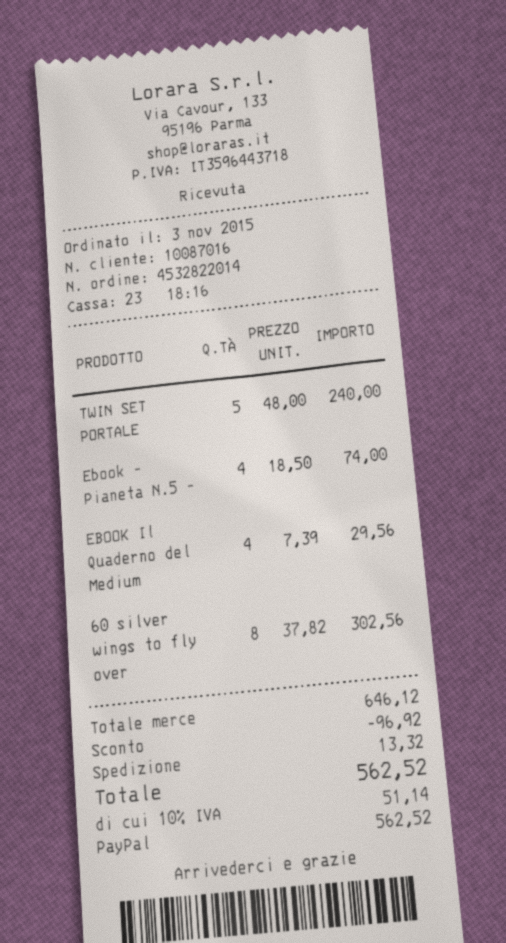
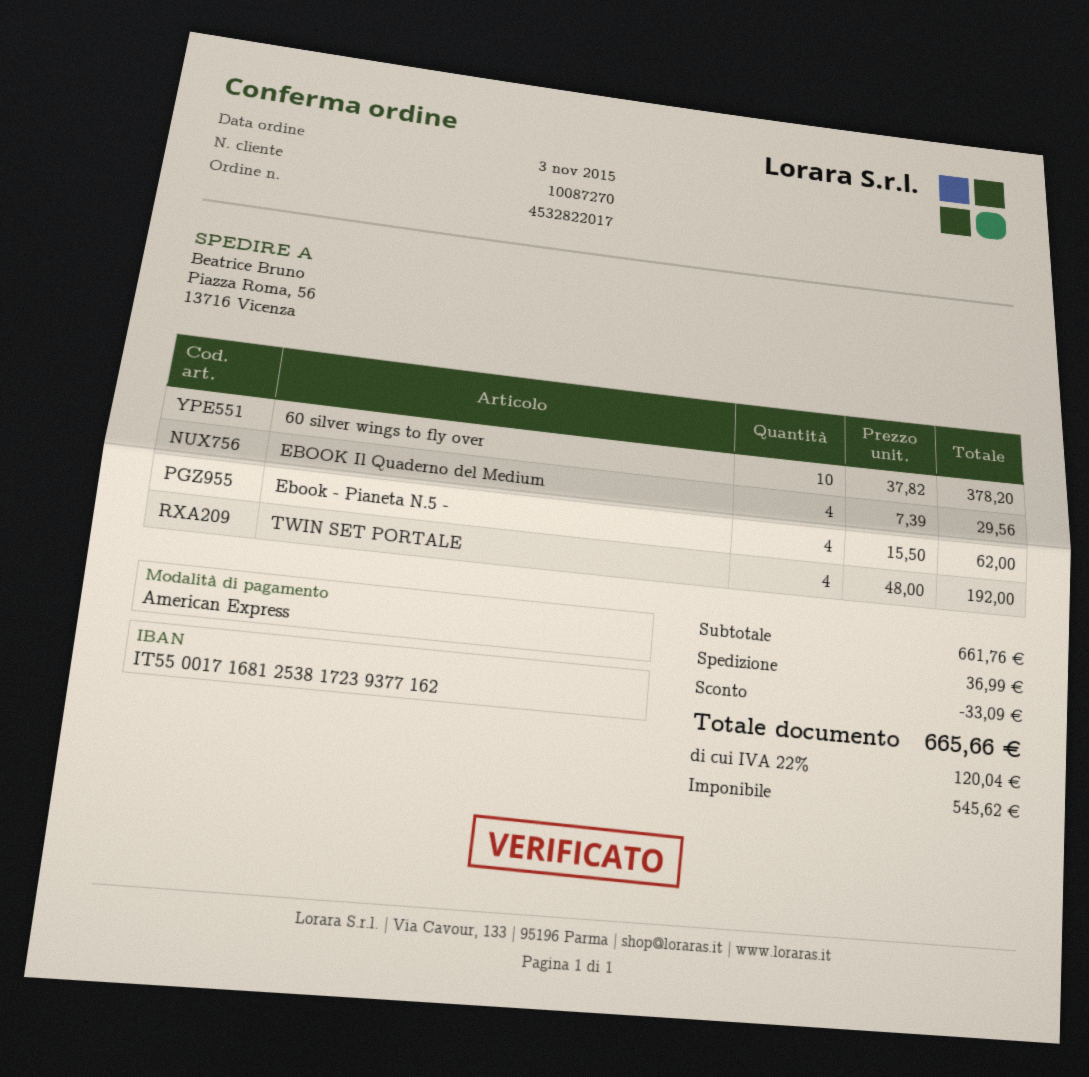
order number: 4532822014 -> 4532822017
customer number: 10087016 -> 10087270
payment method: PayPal -> American Express
TWIN SET PORTALE: 5 x 48.00 = 240.00 -> 4 x 48.00 = 192.00
Ebook - Pianeta N.5 -: 4 x 18.50 = 74.00 -> 4 x 15.50 = 62.00
60 silver wings to fly over: 8 x 37.82 = 302.56 -> 10 x 37.82 = 378.20
subtotal: 646.12 -> 661.76
discount: 96.92 -> 33.09
shipping: 13.32 -> 36.99
tax: 10% = 51.14 -> 22% = 120.04
total: 562.52 -> 665.66

